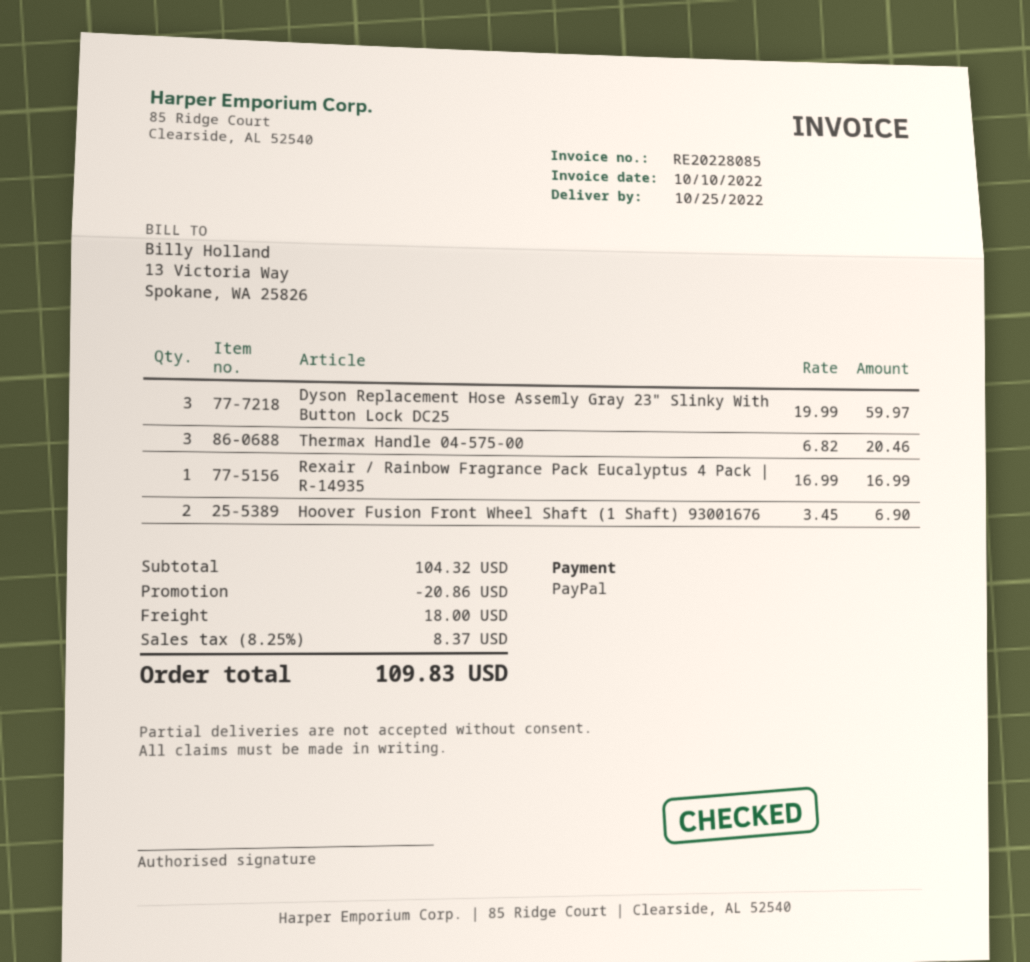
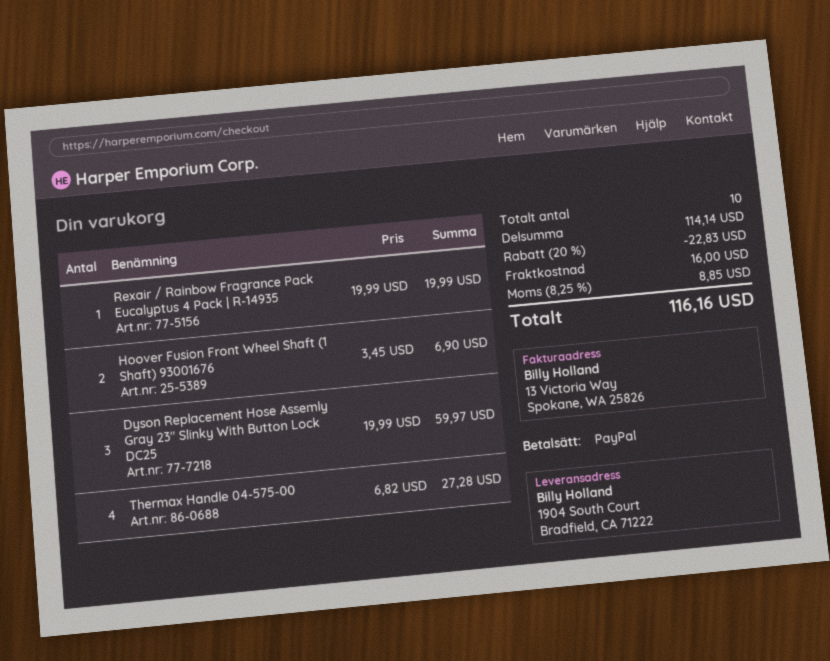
Thermax Handle 04-575-00: 3 x 6.82 = 20.46 -> 4 x 6.82 = 27.28
Rexair / Rainbow Fragrance Pack Eucalyptus 4 Pack | R-14935: 1 x 16.99 = 16.99 -> 1 x 19.99 = 19.99
subtotal: 104.32 -> 114.14
discount: 20.86 -> 22.83
shipping: 18.00 -> 16.00
tax: 8.25% = 8.37 -> 8.25% = 8.85
total: 109.83 -> 116.16

